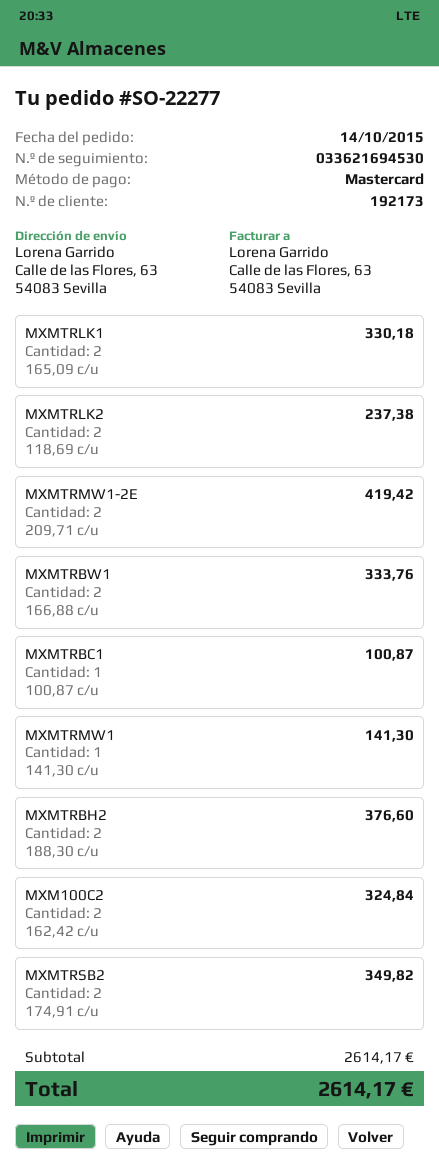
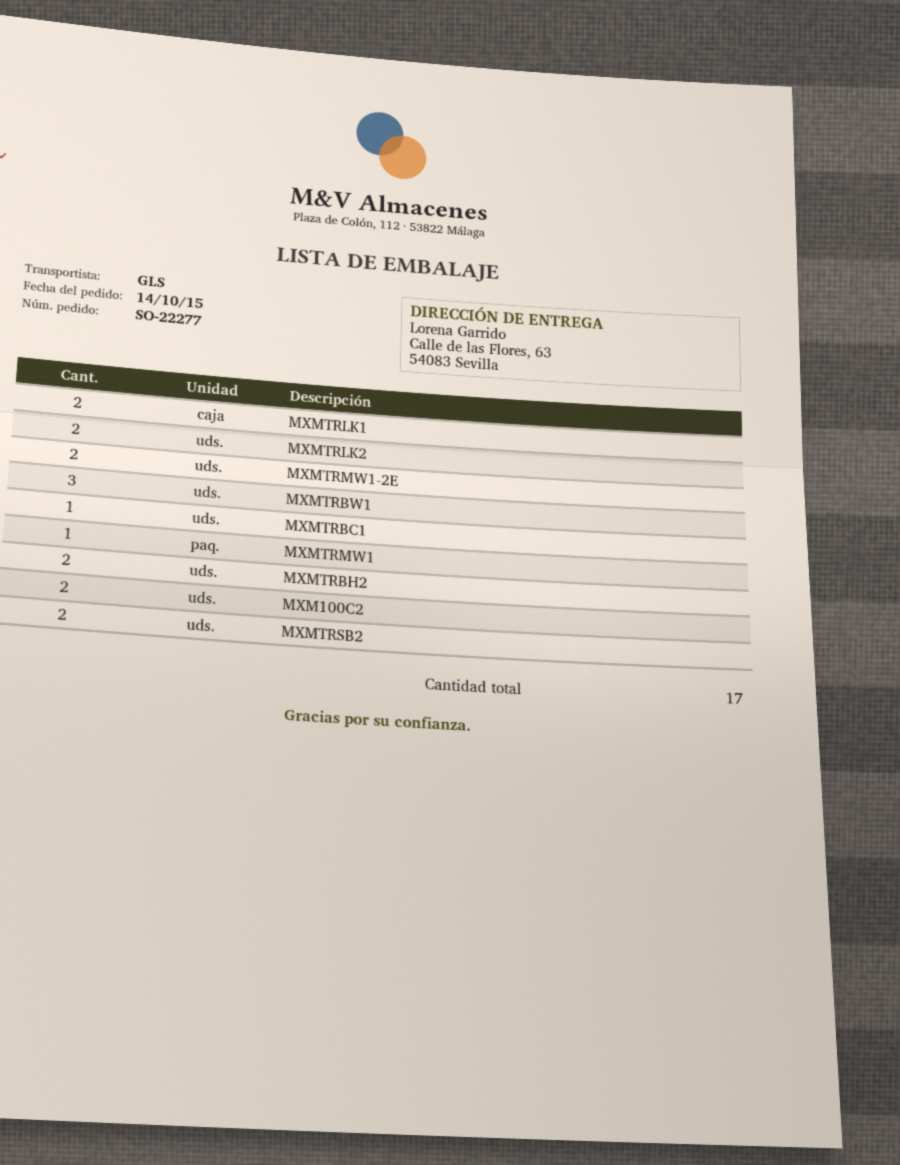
MXMTRBW1: 2 -> 3

